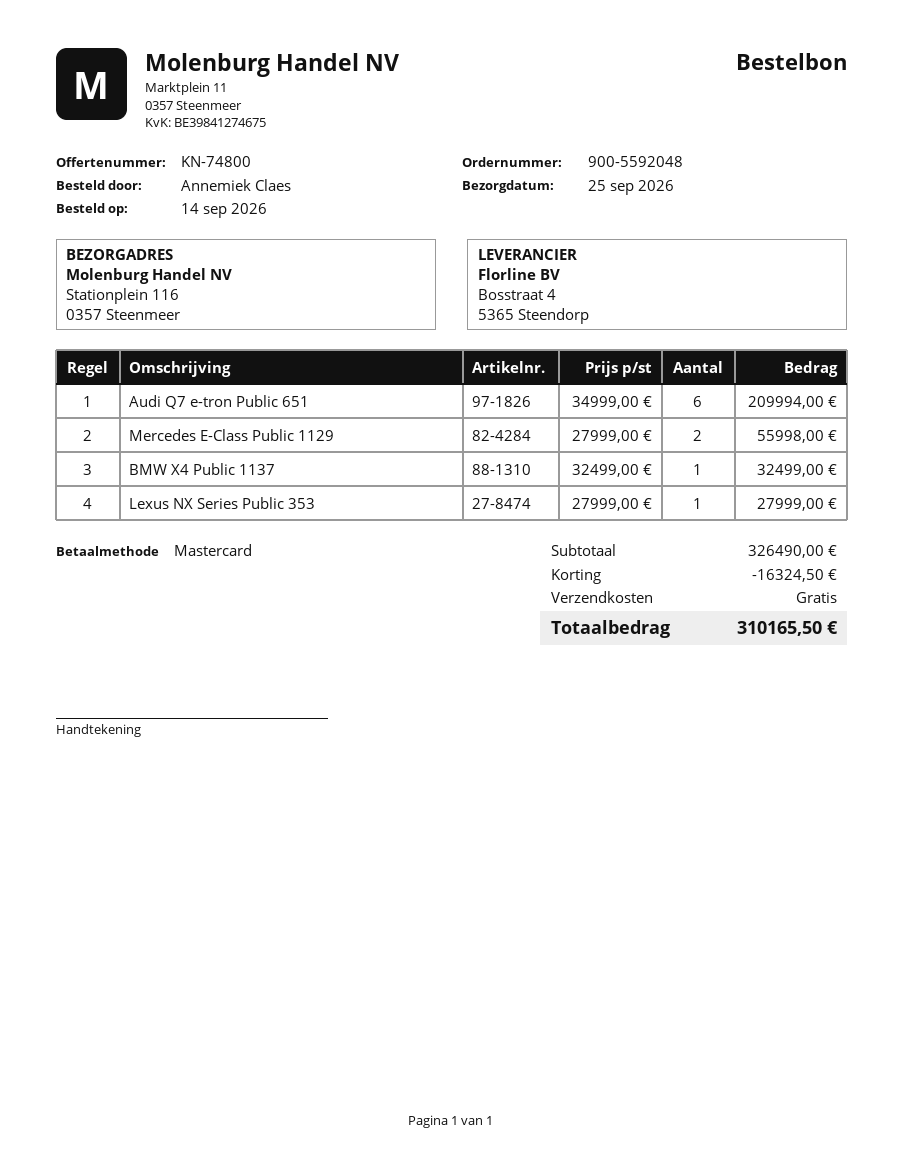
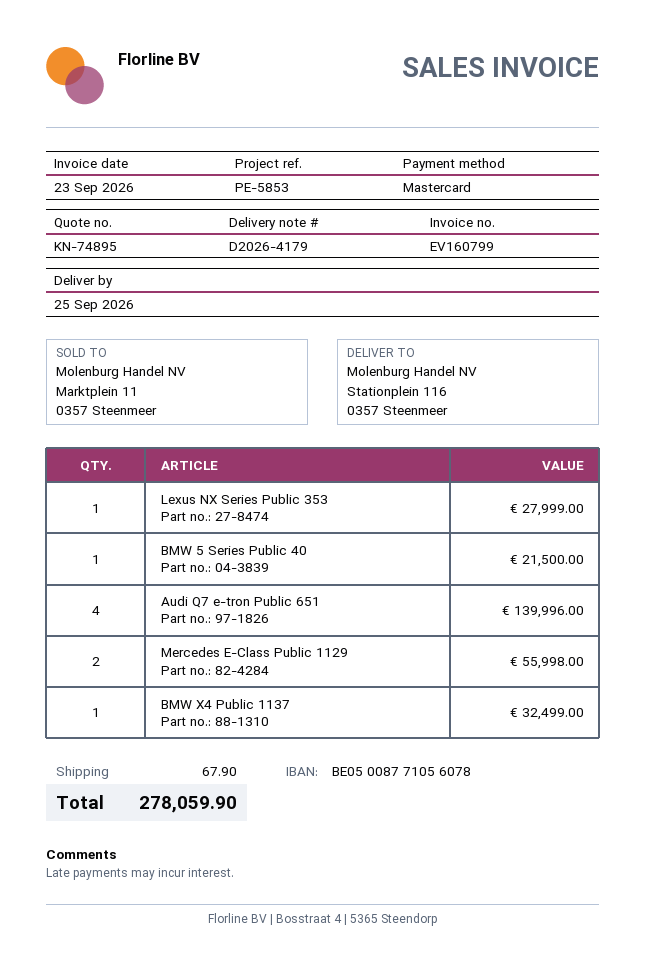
quote number: KN-74800 -> KN-74895
Audi Q7 e-tron Public 651: 6 for 209994.00 -> 4 for 139996.00
BMW 5 Series Public 40: none -> 1 for 21500.00
discount: 16324.50 -> none
shipping: 0.00 -> 67.90
total: 310165.50 -> 278059.90

